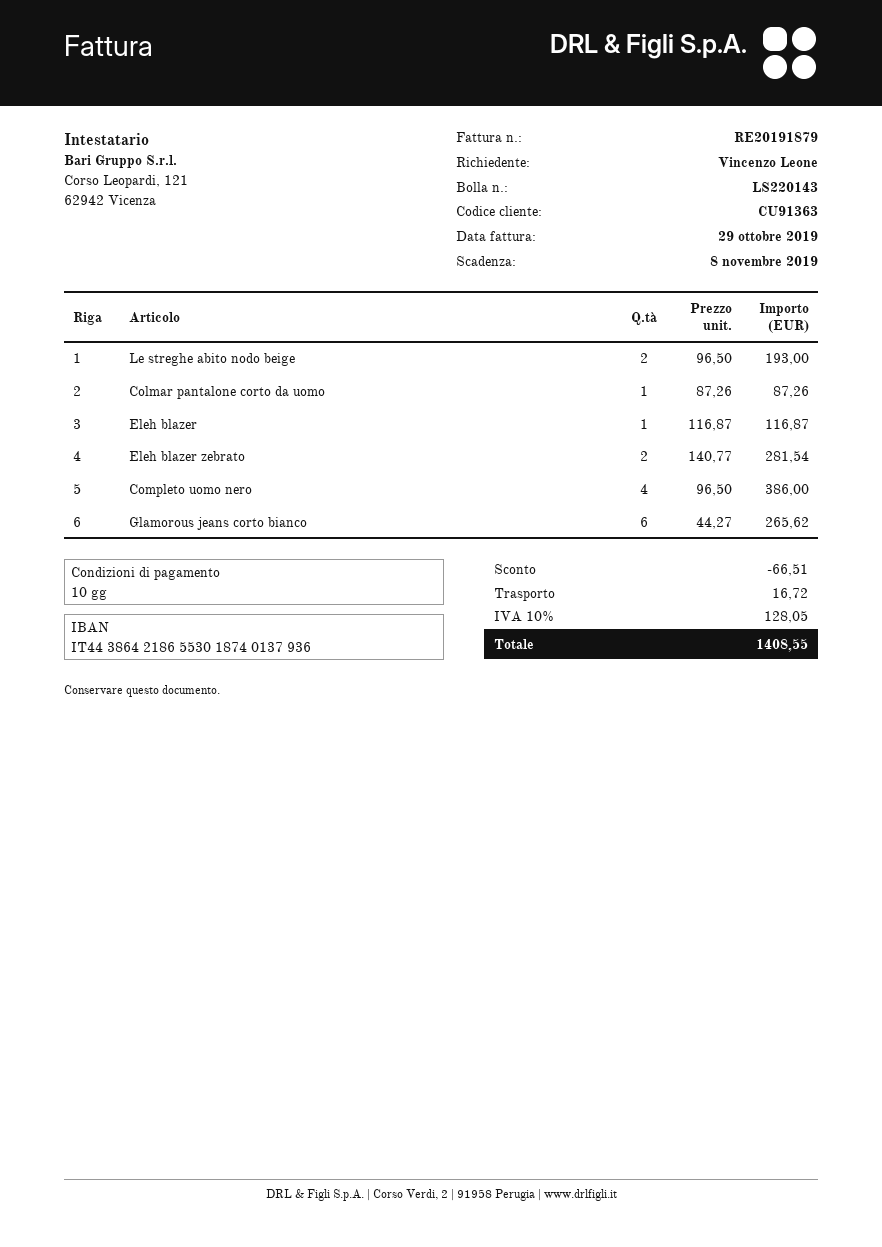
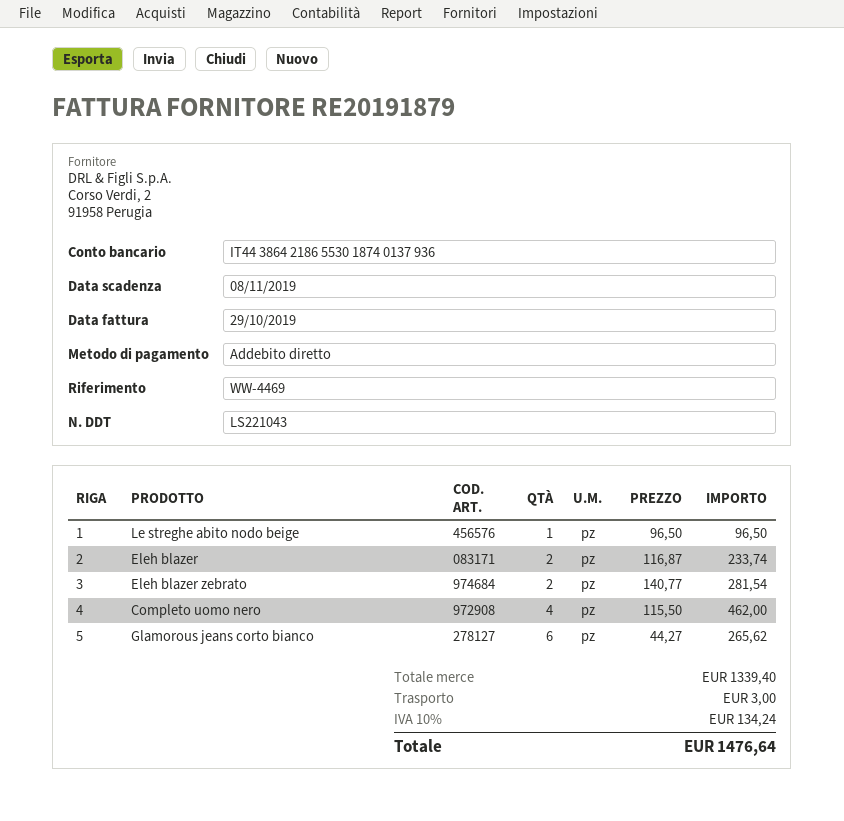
delivery note number: LS220143 -> LS221043
Le streghe abito nodo beige: 2 x 96.50 = 193.00 -> 1 x 96.50 = 96.50
Colmar pantalone corto da uomo: 1 x 87.26 = 87.26 -> none
Eleh blazer: 1 x 116.87 = 116.87 -> 2 x 116.87 = 233.74
Completo uomo nero: 4 x 96.50 = 386.00 -> 4 x 115.50 = 462.00
discount: 66.51 -> none
shipping: 16.72 -> 3.00
tax: 10% = 128.05 -> 10% = 134.24
total: 1408.55 -> 1476.64

